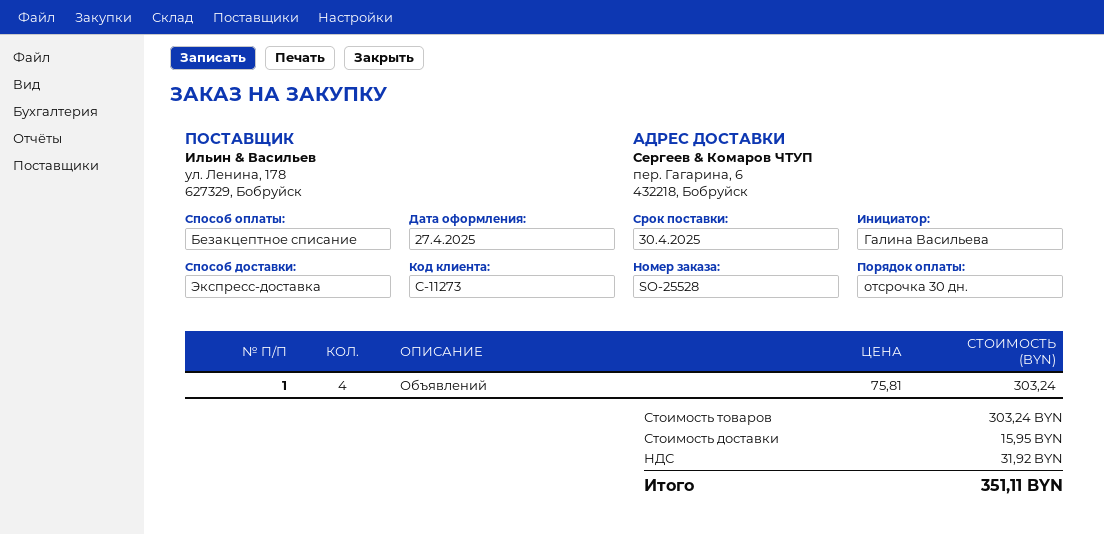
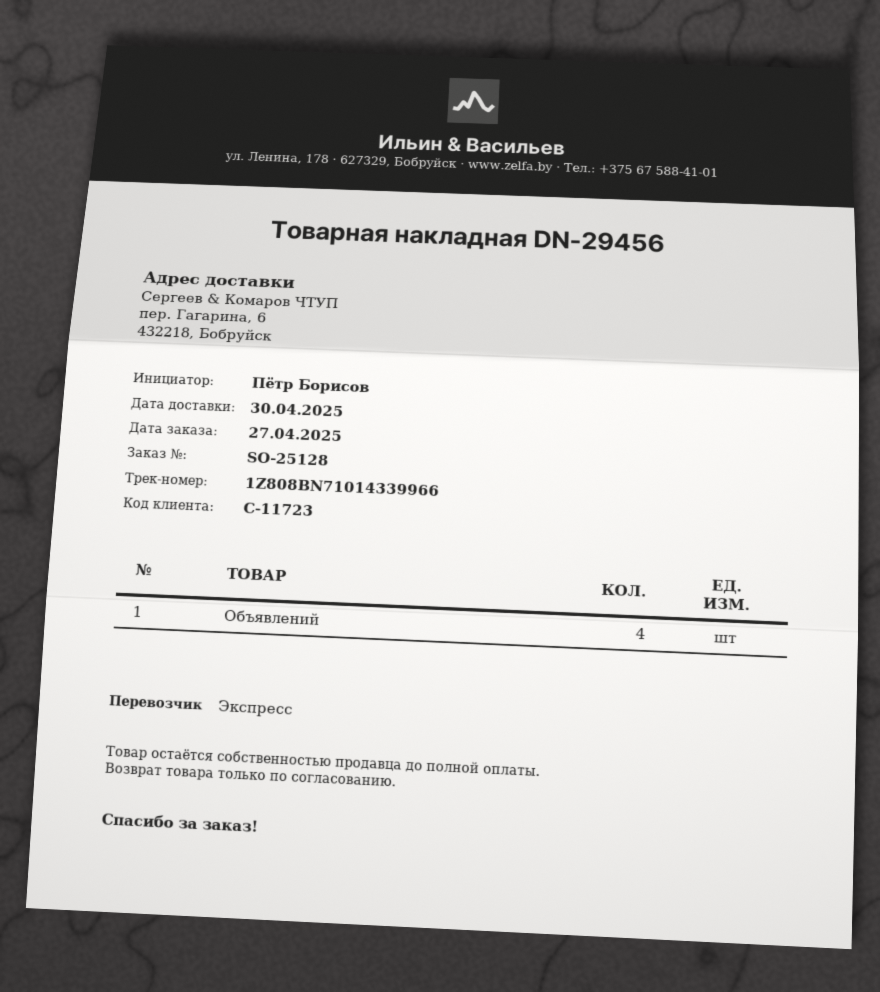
order number: SO-25528 -> SO-25128
customer number: C-11273 -> C-11723
ordered by: Галина Васильева -> Пётр Борисов

